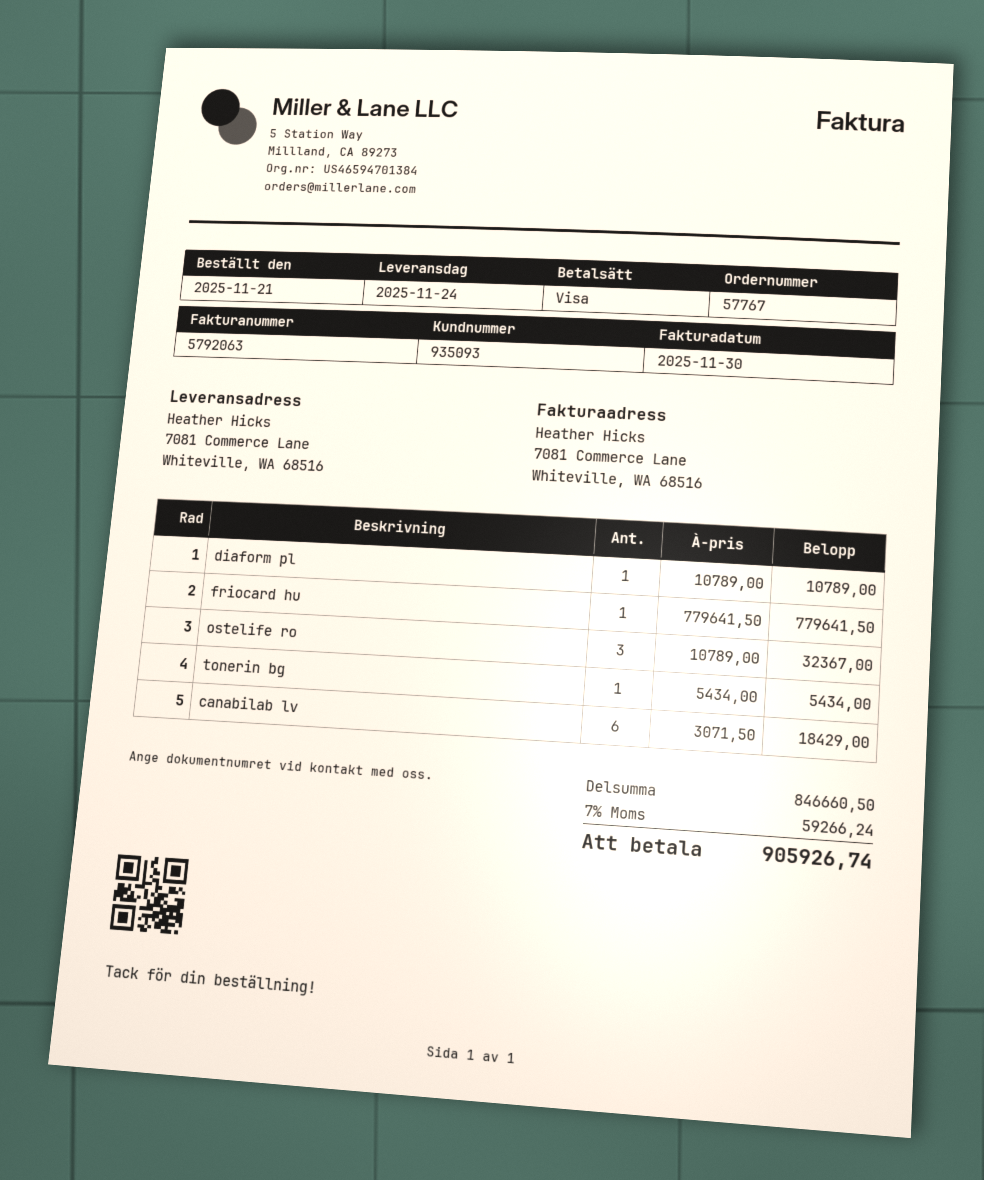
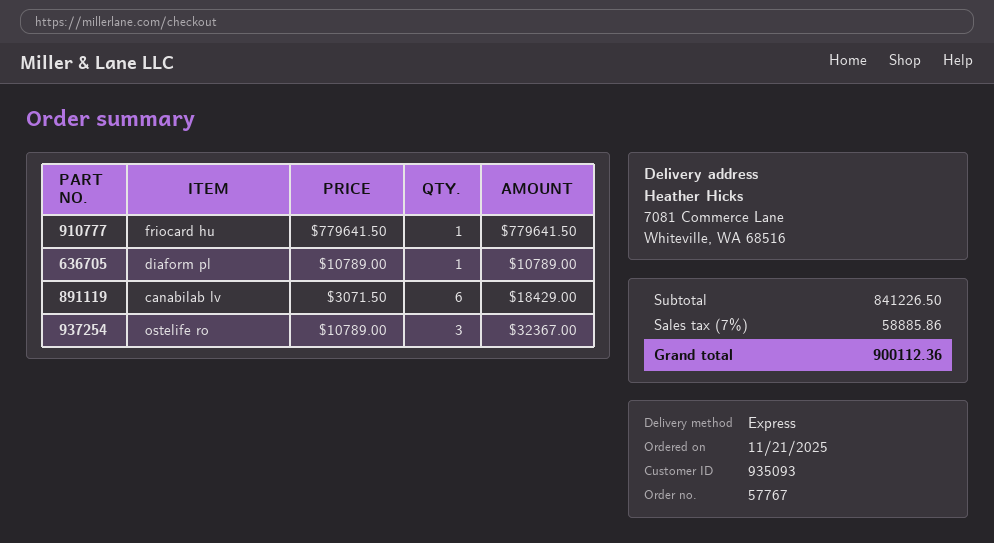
tonerin bg: 1 x 5434.00 = 5434.00 -> none
subtotal: 846660.50 -> 841226.50
tax: 7% = 59266.24 -> 7% = 58885.86
total: 905926.74 -> 900112.36

